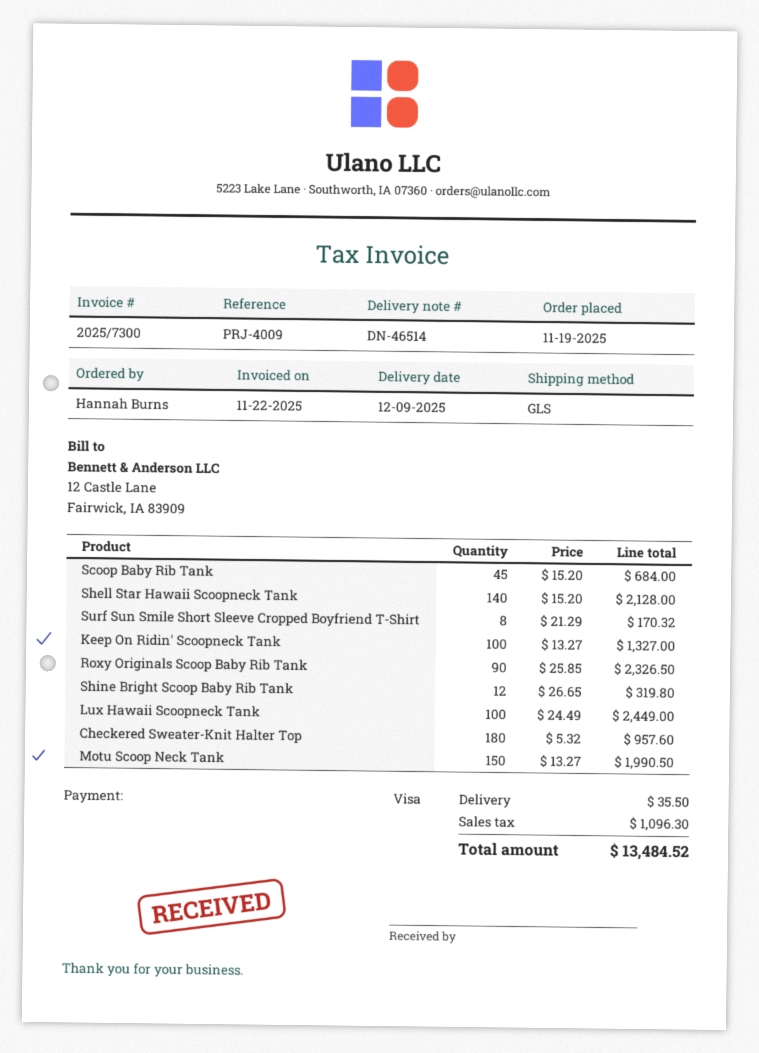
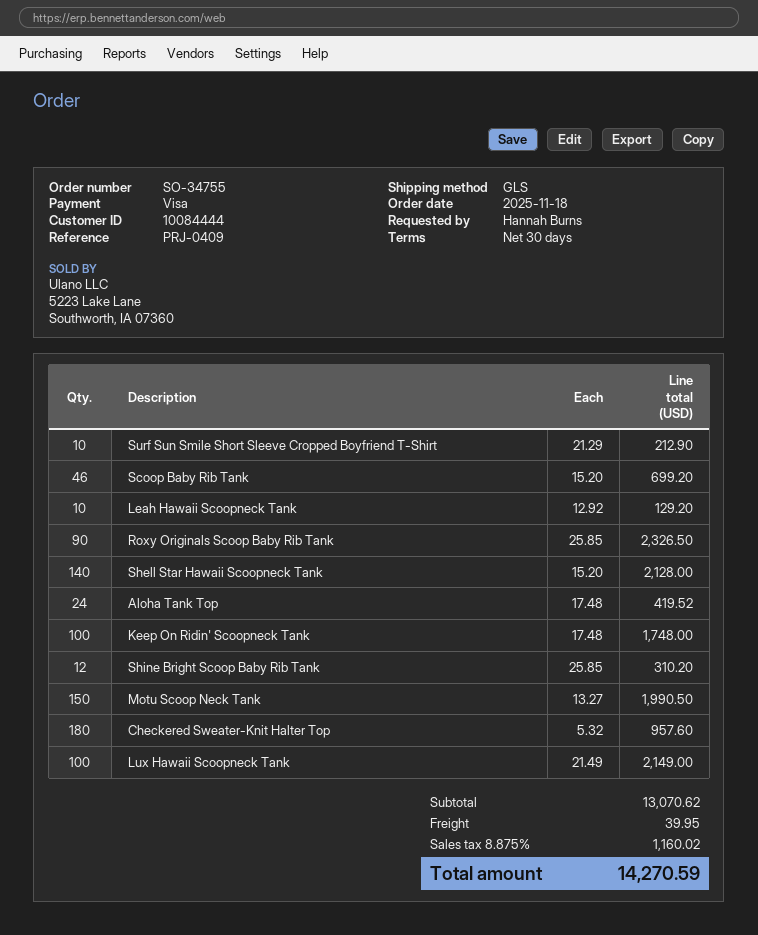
order date: 2025-11-19 -> 2025-11-18
reference: PRJ-4009 -> PRJ-0409
Scoop Baby Rib Tank: 45 x 15.20 = 684.00 -> 46 x 15.20 = 699.20
Surf Sun Smile Short Sleeve Cropped Boyfriend T-Shirt: 8 x 21.29 = 170.32 -> 10 x 21.29 = 212.90
Keep On Ridin' Scoopneck Tank: 100 x 13.27 = 1327.00 -> 100 x 17.48 = 1748.00
Shine Bright Scoop Baby Rib Tank: 12 x 26.65 = 319.80 -> 12 x 25.85 = 310.20
Lux Hawaii Scoopneck Tank: 100 x 24.49 = 2449.00 -> 100 x 21.49 = 2149.00
Leah Hawaii Scoopneck Tank: none -> 10 x 12.92 = 129.20
Aloha Tank Top: none -> 24 x 17.48 = 419.52
shipping: 35.50 -> 39.95
tax: 1096.30 -> 1160.02
total: 13484.52 -> 14270.59

